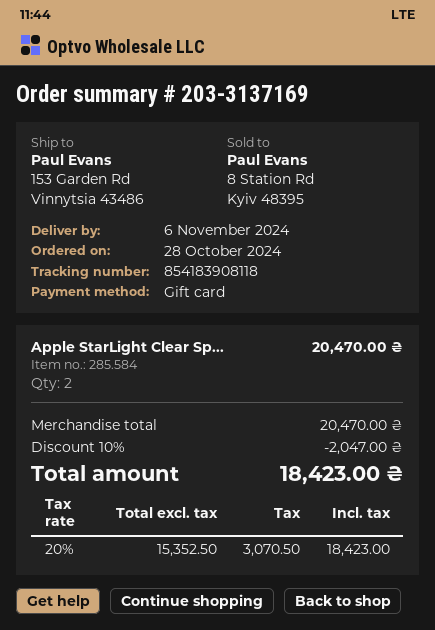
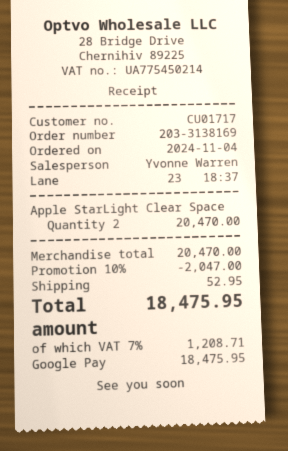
order number: 203-3137169 -> 203-3138169
order date: 2024-10-28 -> 2024-11-04
payment method: gift card -> Google Pay
shipping: none -> 52.95
tax: 20% = 3070.50 -> 7% = 1208.71
total: 18423.00 -> 18475.95

